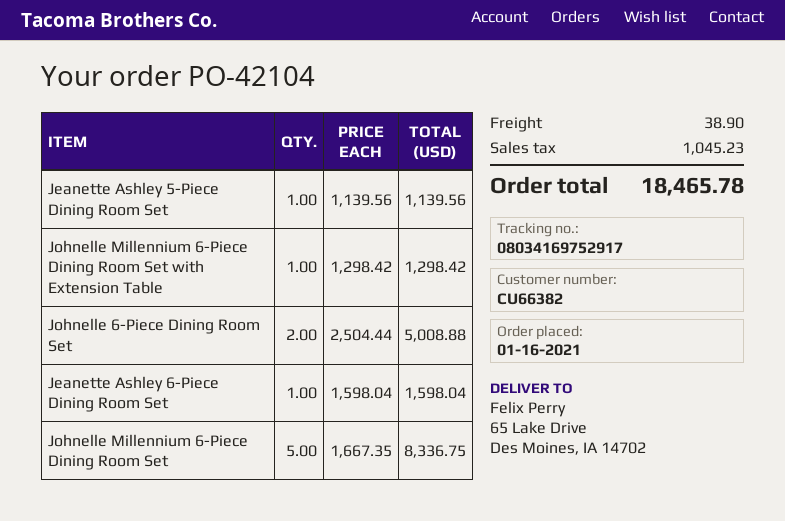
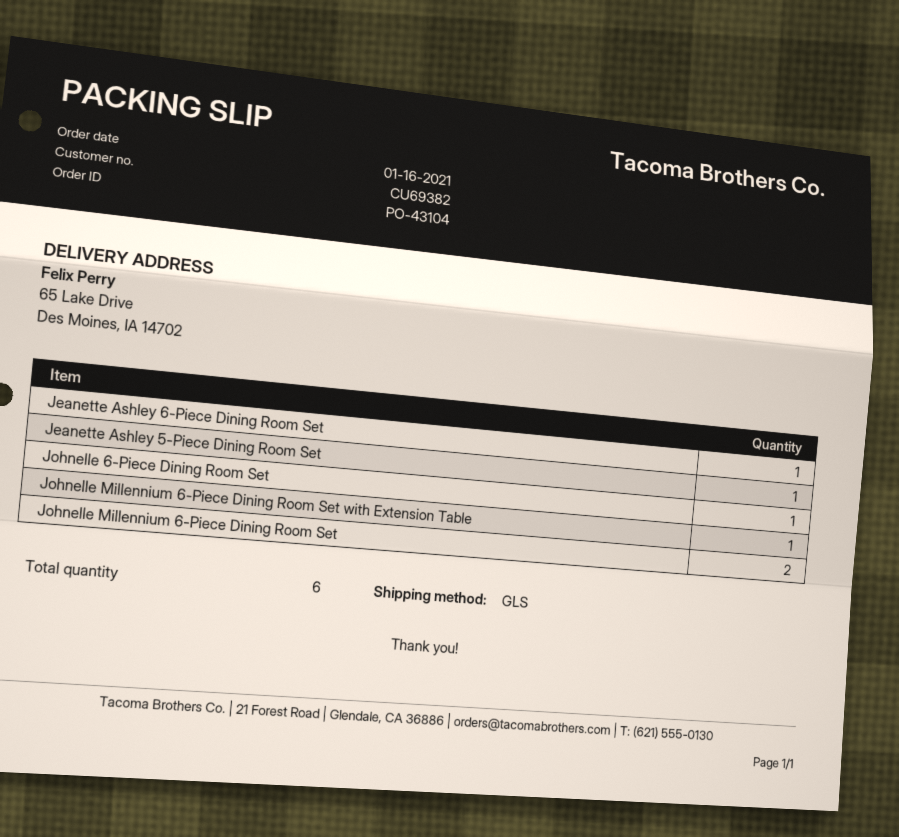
order number: PO-42104 -> PO-43104
customer number: CU66382 -> CU69382
Johnelle 6-Piece Dining Room Set: 2 -> 1
Johnelle Millennium 6-Piece Dining Room Set: 5 -> 2

